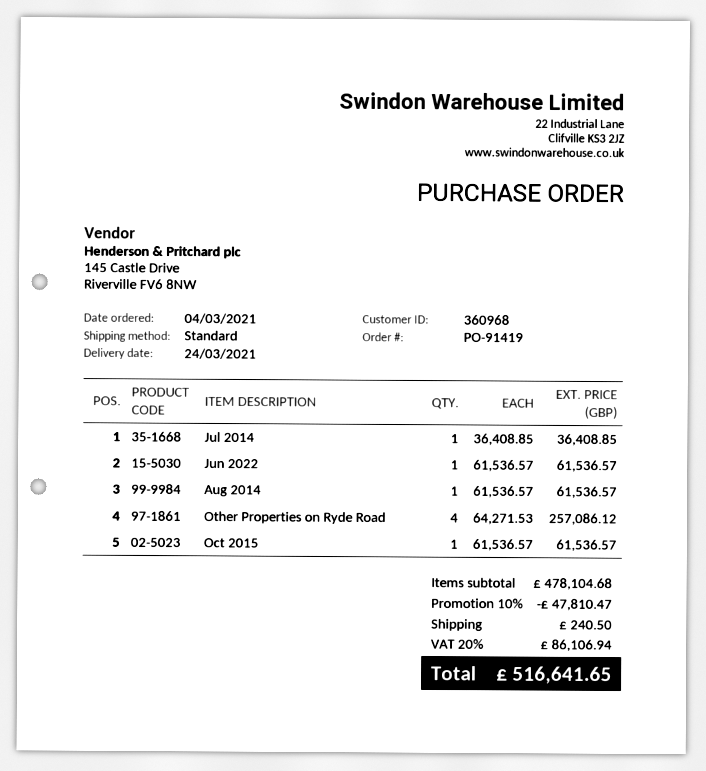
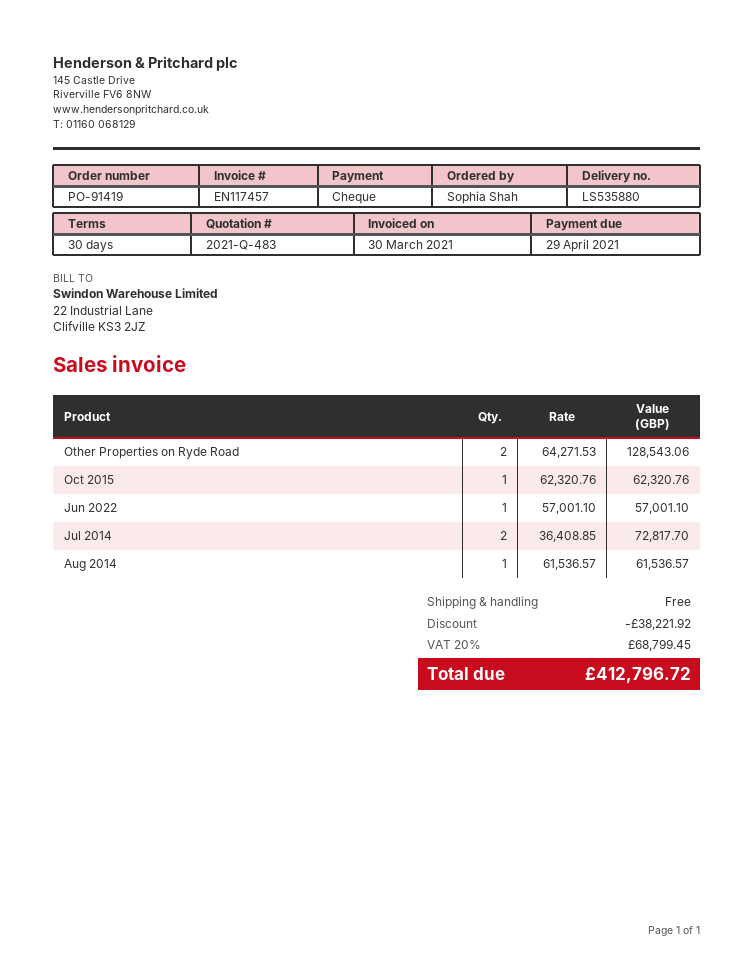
Jul 2014: 1 x 36408.85 = 36408.85 -> 2 x 36408.85 = 72817.70
Jun 2022: 1 x 61536.57 = 61536.57 -> 1 x 57001.10 = 57001.10
Other Properties on Ryde Road: 4 x 64271.53 = 257086.12 -> 2 x 64271.53 = 128543.06
Oct 2015: 1 x 61536.57 = 61536.57 -> 1 x 62320.76 = 62320.76
discount: 47810.47 -> 38221.92
shipping: 240.50 -> 0.00
tax: 20% = 86106.94 -> 20% = 68799.45
total: 516641.65 -> 412796.72

